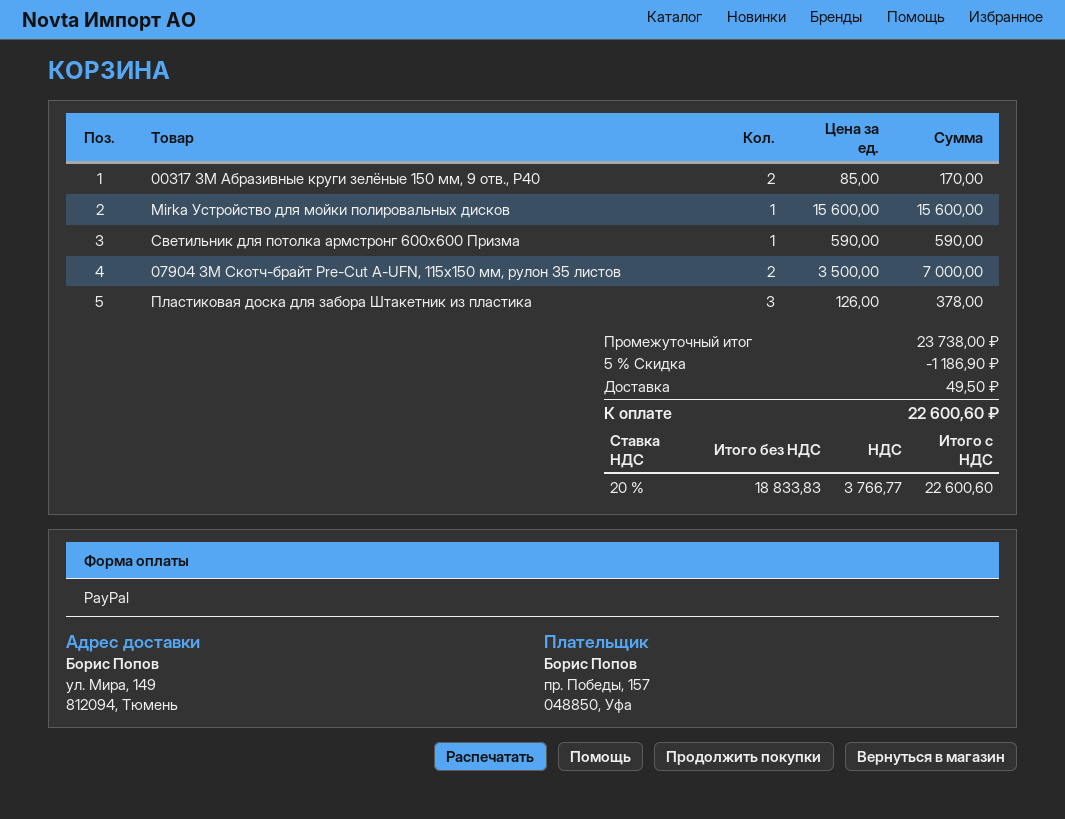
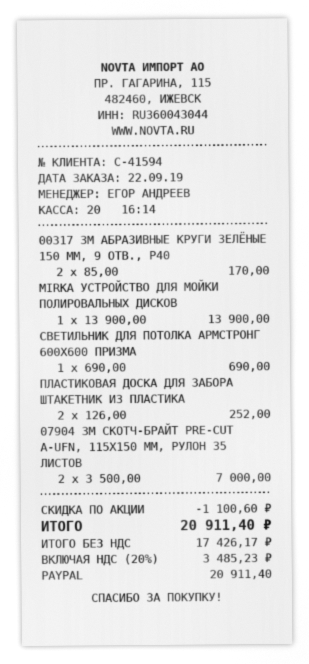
Mirka Устройство для мойки полировальных дисков: 1 x 15600.00 = 15600.00 -> 1 x 13900.00 = 13900.00
Светильник для потолка армстронг 600х600 Призма: 1 x 590.00 = 590.00 -> 1 x 690.00 = 690.00
Пластиковая доска для забора Штакетник из пластика: 3 x 126.00 = 378.00 -> 2 x 126.00 = 252.00
discount: 1186.90 -> 1100.60
shipping: 49.50 -> none
net: 18833.83 -> 17426.17
tax: 20% = 3766.77 -> 20% = 3485.23
total: 22600.60 -> 20911.40

